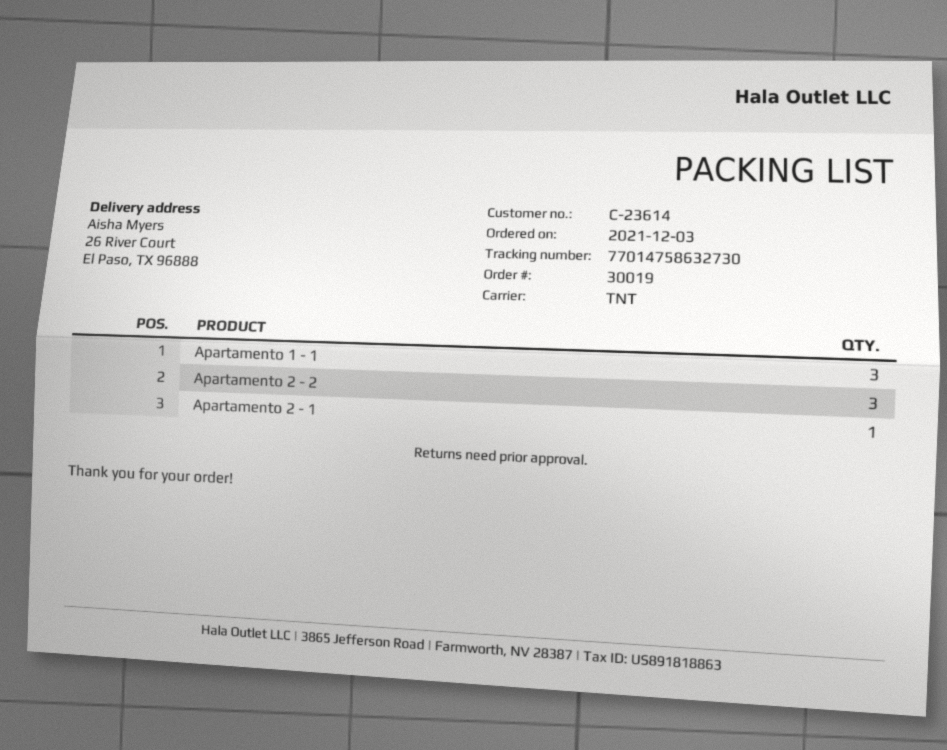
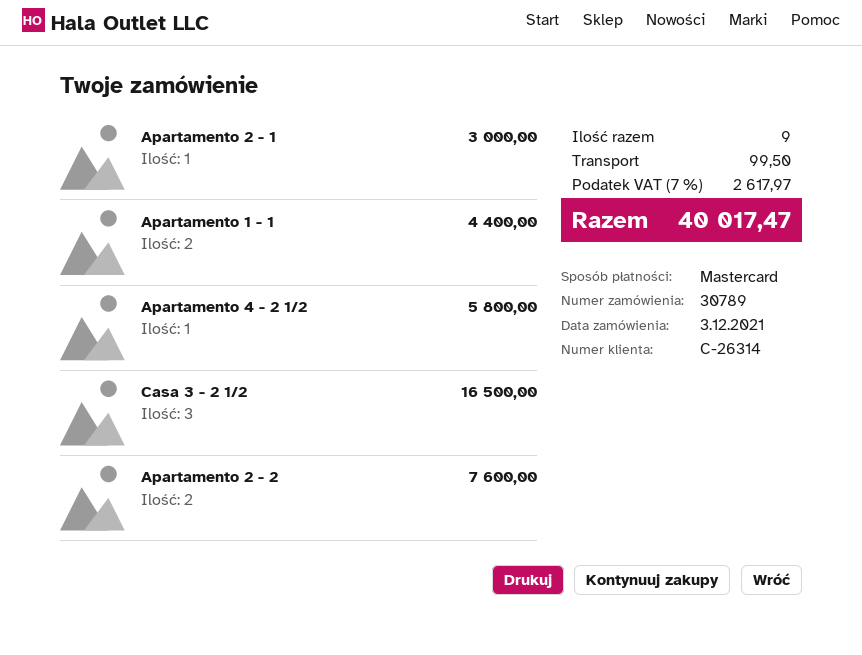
order number: 30019 -> 30789
customer number: C-23614 -> C-26314
Apartamento 1 - 1: 3 -> 2
Apartamento 2 - 2: 3 -> 2
Apartamento 4 - 2 1/2: none -> 1
Casa 3 - 2 1/2: none -> 3

